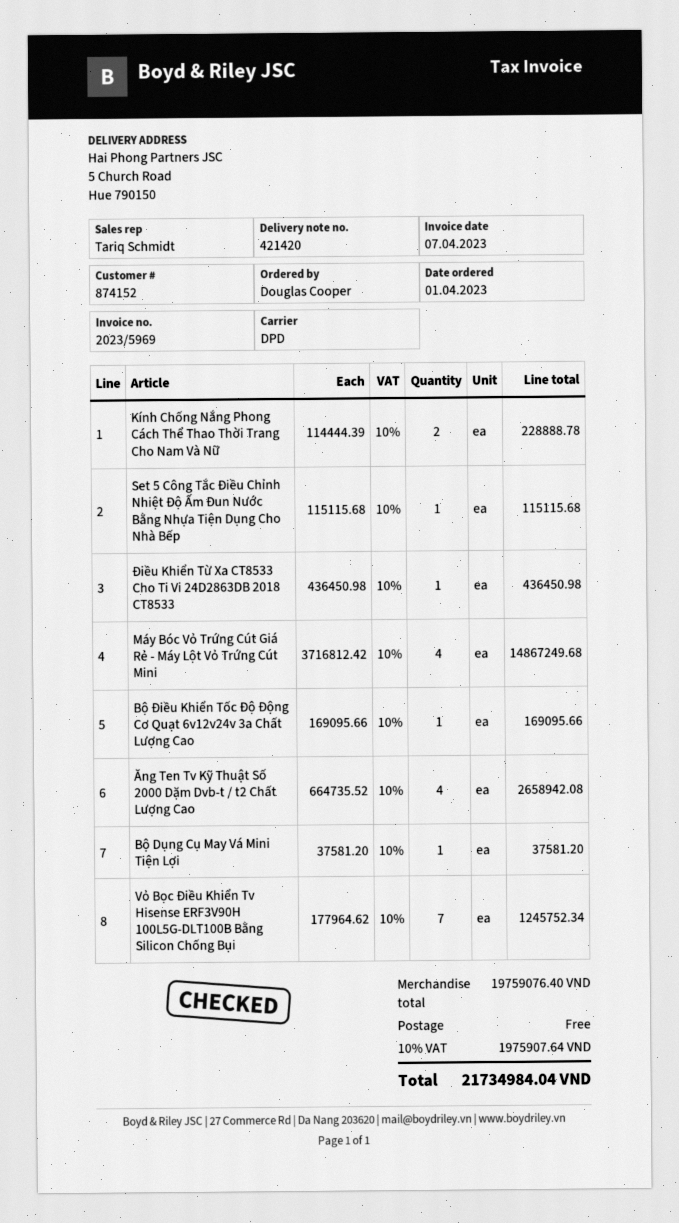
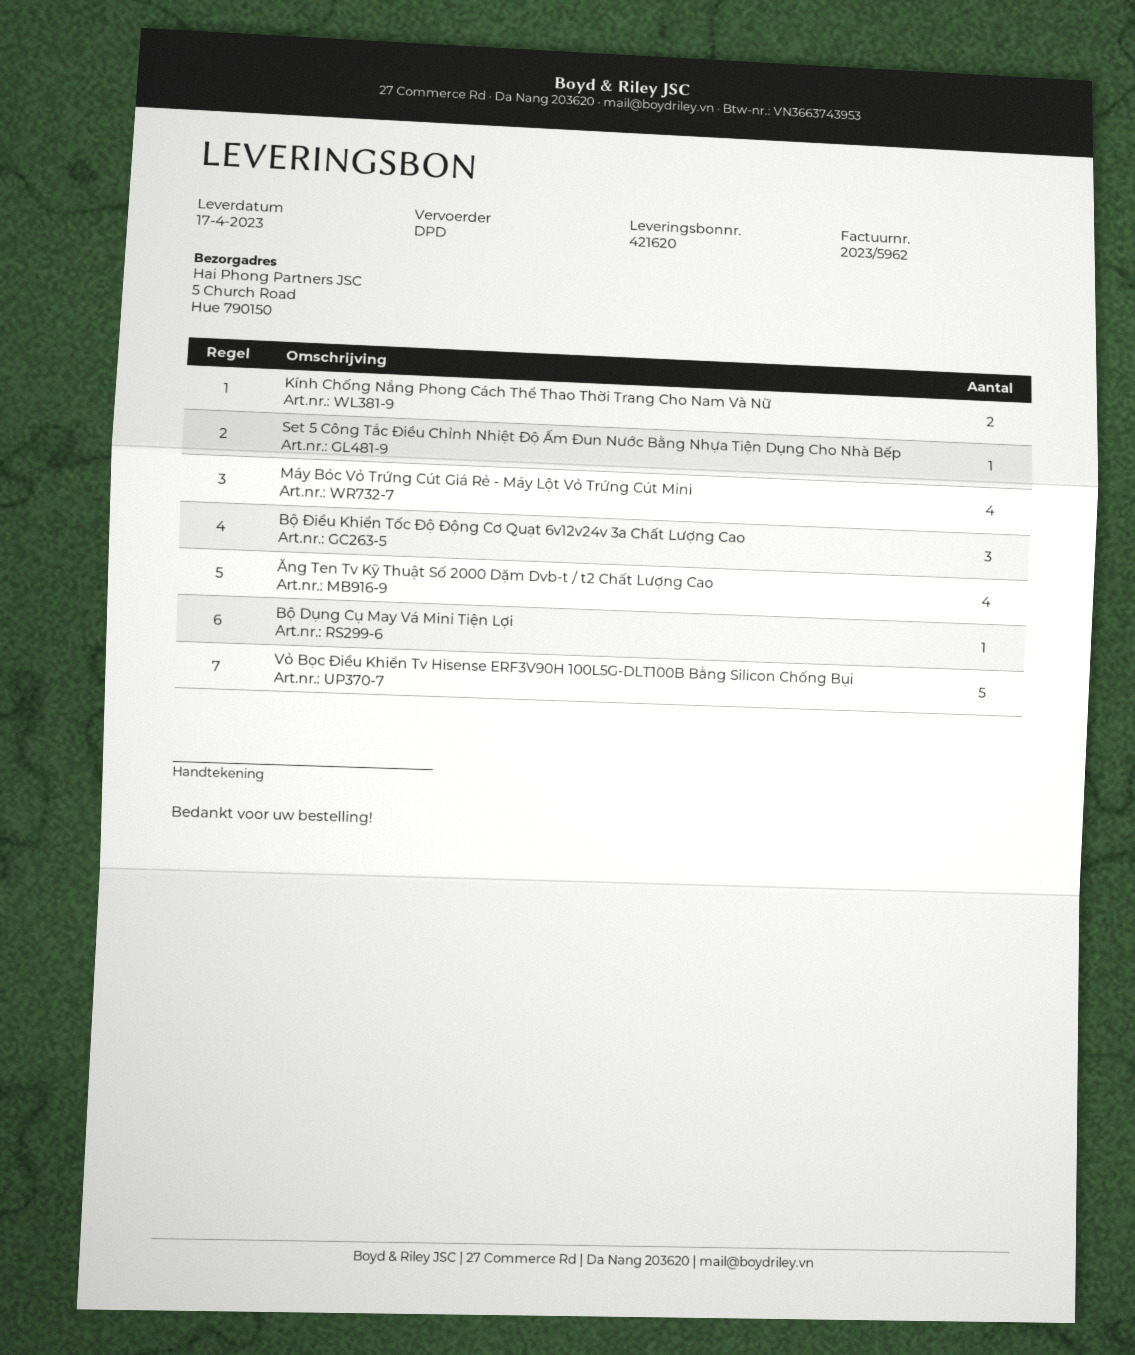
delivery note number: 421420 -> 421620
invoice number: 2023/5969 -> 2023/5962
Điều Khiển Từ Xa CT8533 Cho Ti Vi 24D2863DB 2018 CT8533: 1 -> none
Bộ Điều Khiển Tốc Độ Động Cơ Quạt 6v12v24v 3a Chất Lượng Cao: 1 -> 3
Vỏ Bọc Điều Khiển Tv Hisense ERF3V90H 100L5G-DLT100B Bằng Silicon Chống Bụi: 7 -> 5

